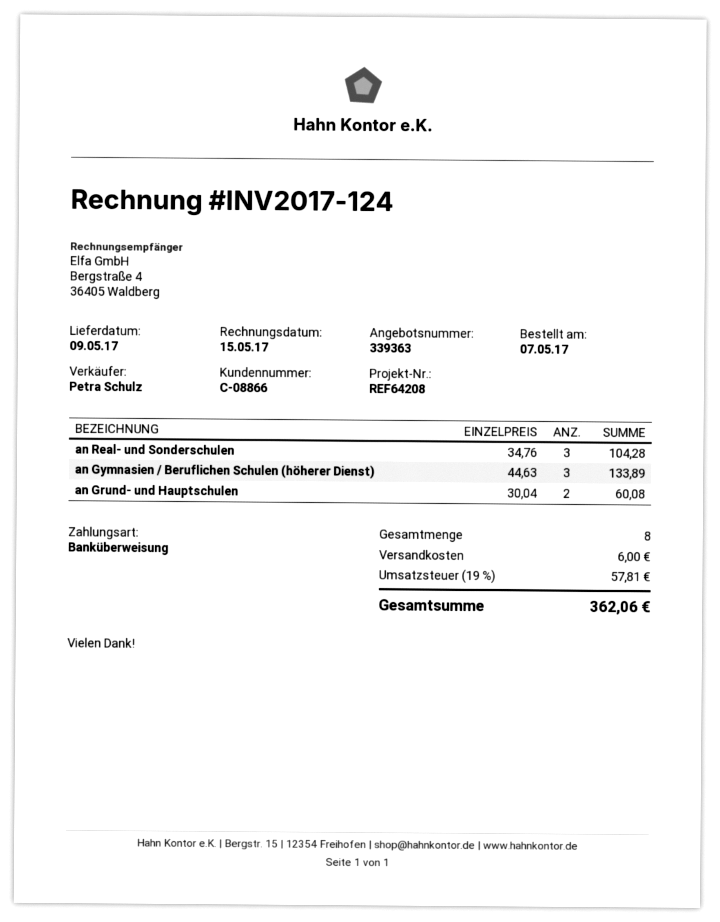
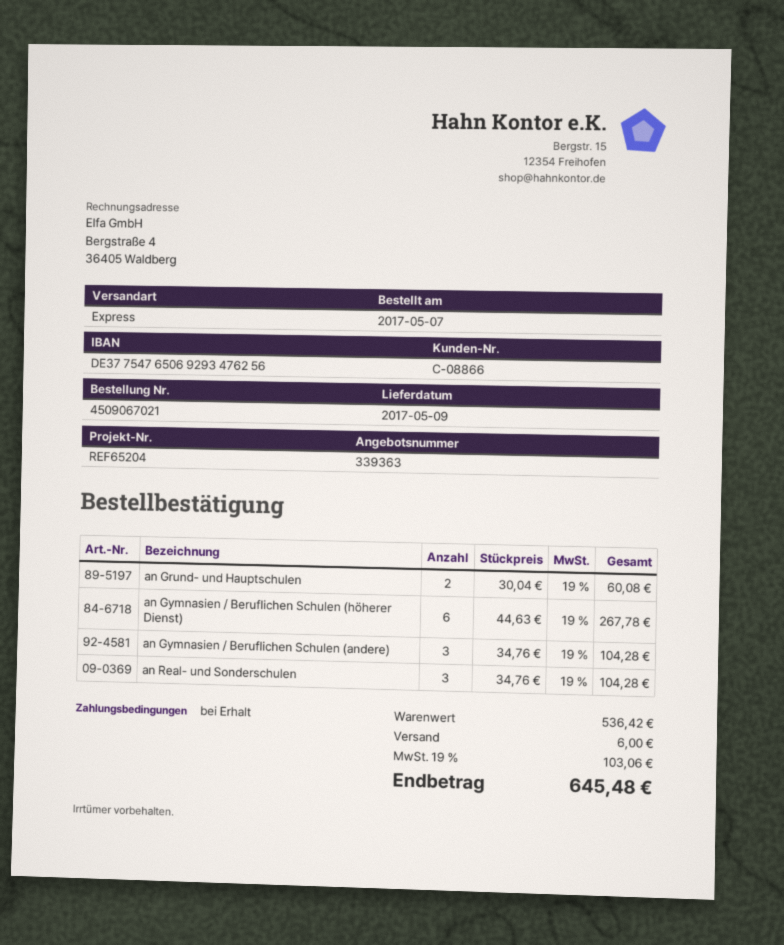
reference: REF64208 -> REF65204
an Gymnasien / Beruflichen Schulen (höherer Dienst): 3 x 44.63 = 133.89 -> 6 x 44.63 = 267.78
an Gymnasien / Beruflichen Schulen (andere): none -> 3 x 34.76 = 104.28
tax: 19% = 57.81 -> 19% = 103.06
total: 362.06 -> 645.48

